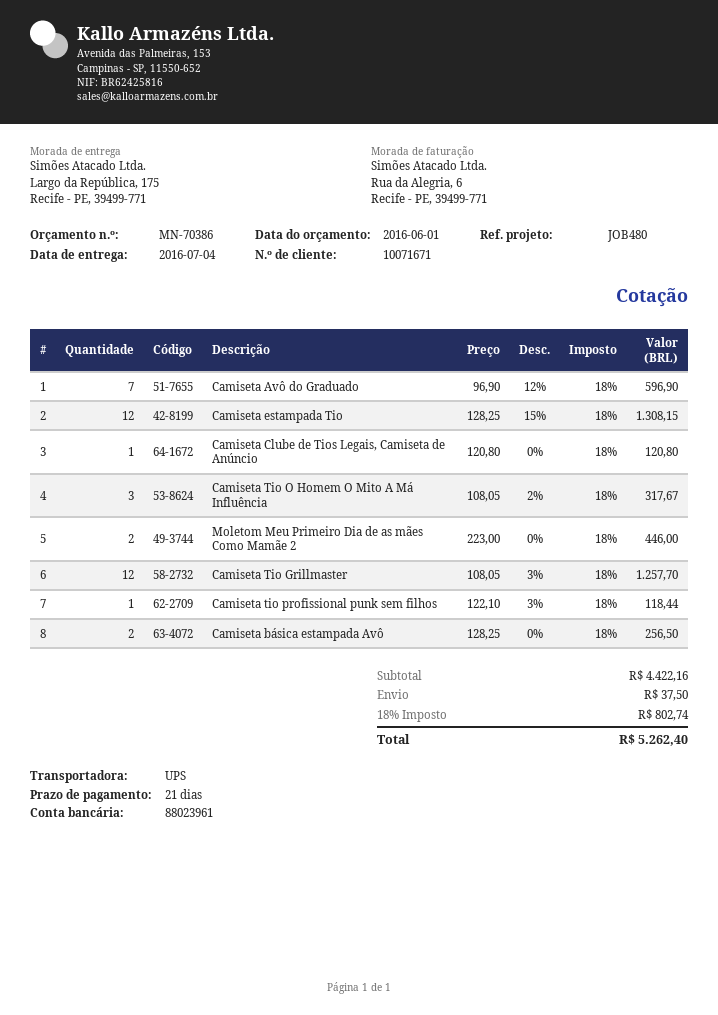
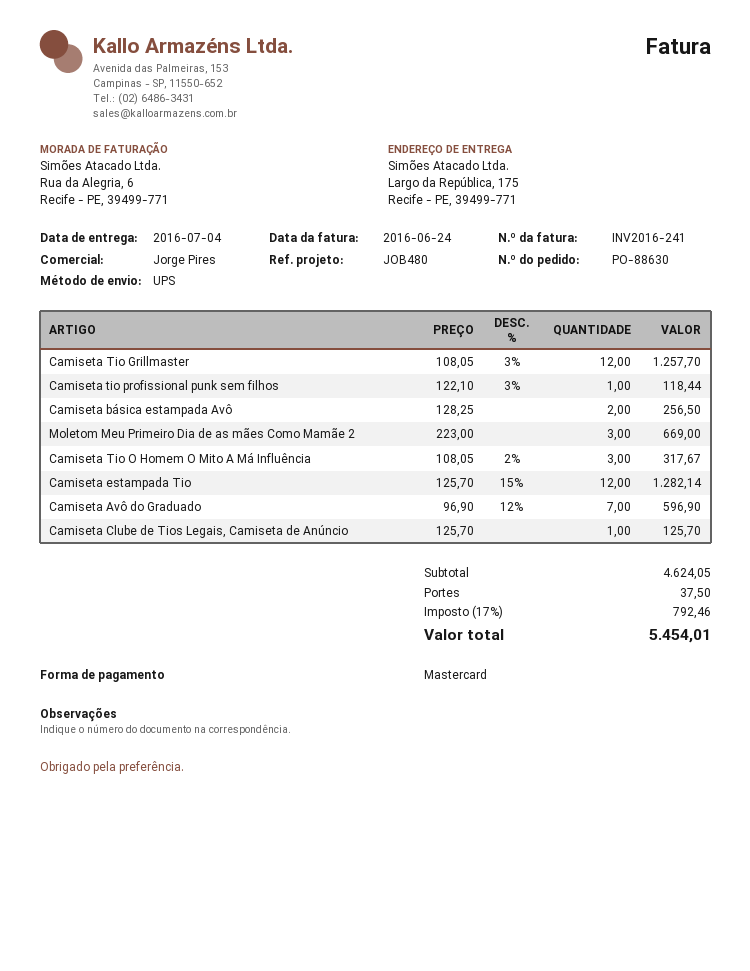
Camiseta estampada Tio: 12 x 128.25 - 15% = 1308.15 -> 12 x 125.70 - 15% = 1282.14
Camiseta Clube de Tios Legais, Camiseta de Anúncio: 1 x 120.80 = 120.80 -> 1 x 125.70 = 125.70
Moletom Meu Primeiro Dia de as mães Como Mamãe 2: 2 x 223.00 = 446.00 -> 3 x 223.00 = 669.00
subtotal: 4422.16 -> 4624.05
tax: 18% = 802.74 -> 17% = 792.46
total: 5262.40 -> 5454.01

